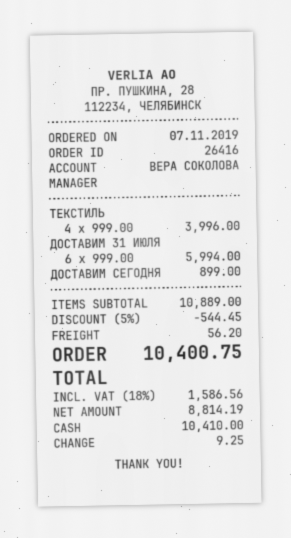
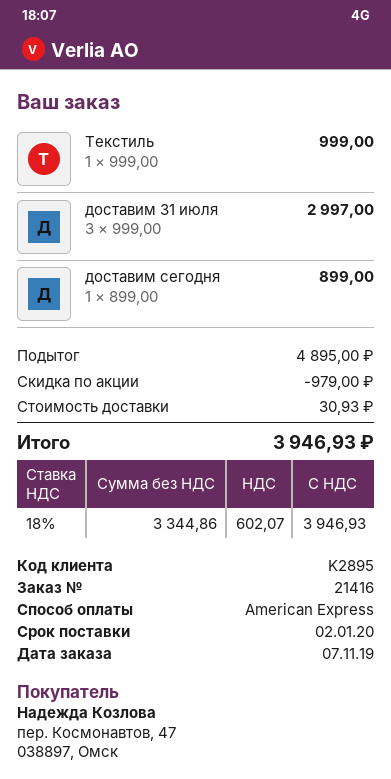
order number: 26416 -> 21416
payment method: cash -> American Express
ТЕКСТИЛЬ: 4 x 999.00 = 3996.00 -> 1 x 999.00 = 999.00
ДОСТАВИМ 31 ИЮЛЯ: 6 x 999.00 = 5994.00 -> 3 x 999.00 = 2997.00
subtotal: 10889.00 -> 4895.00
discount: 544.45 -> 979.00
shipping: 56.20 -> 30.93
net: 8814.19 -> 3344.86
tax: 18% = 1586.56 -> 18% = 602.07
total: 10400.75 -> 3946.93

